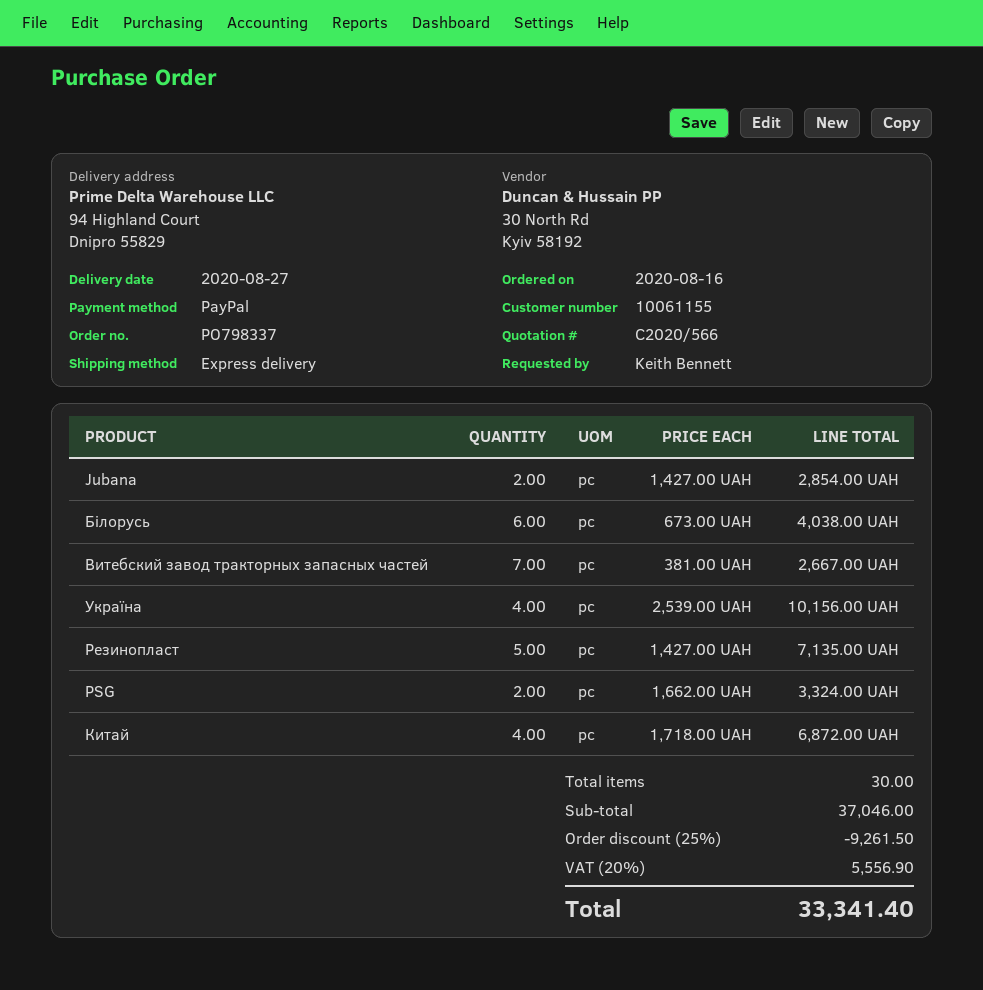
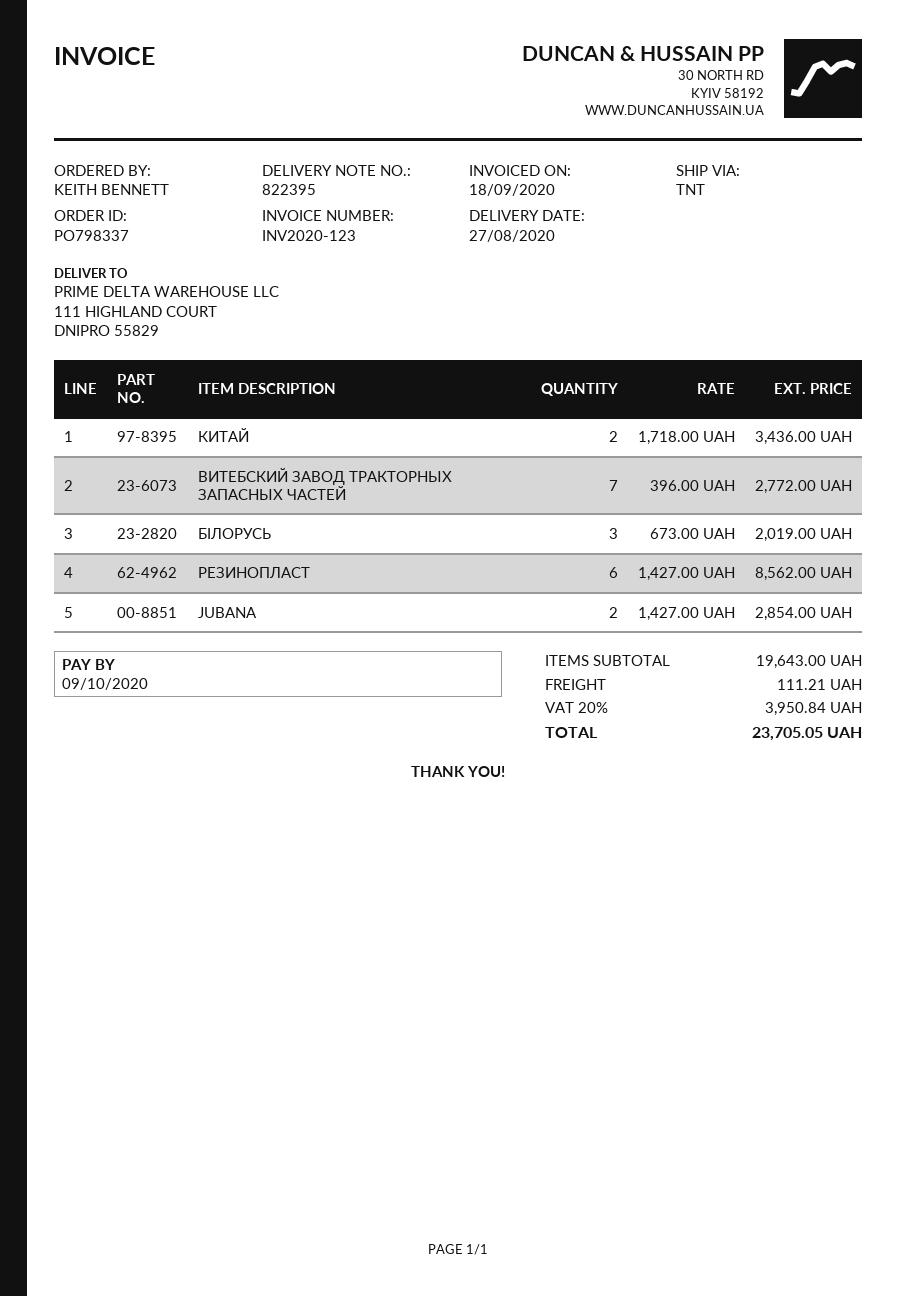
shipping method: express -> TNT
ship to: 94 Highland Court, Dnipro 55829 -> 111 HIGHLAND COURT, DNIPRO 55829
Білорусь: 6 x 673.00 = 4038.00 -> 3 x 673.00 = 2019.00
Витебский завод тракторных запасных частей: 7 x 381.00 = 2667.00 -> 7 x 396.00 = 2772.00
Україна: 4 x 2539.00 = 10156.00 -> none
Резинопласт: 5 x 1427.00 = 7135.00 -> 6 x 1427.00 = 8562.00
PSG: 2 x 1662.00 = 3324.00 -> none
Китай: 4 x 1718.00 = 6872.00 -> 2 x 1718.00 = 3436.00
subtotal: 37046.00 -> 19643.00
discount: 25% = 9261.50 -> none
shipping: none -> 111.21
tax: 20% = 5556.90 -> 20% = 3950.84
total: 33341.40 -> 23705.05

